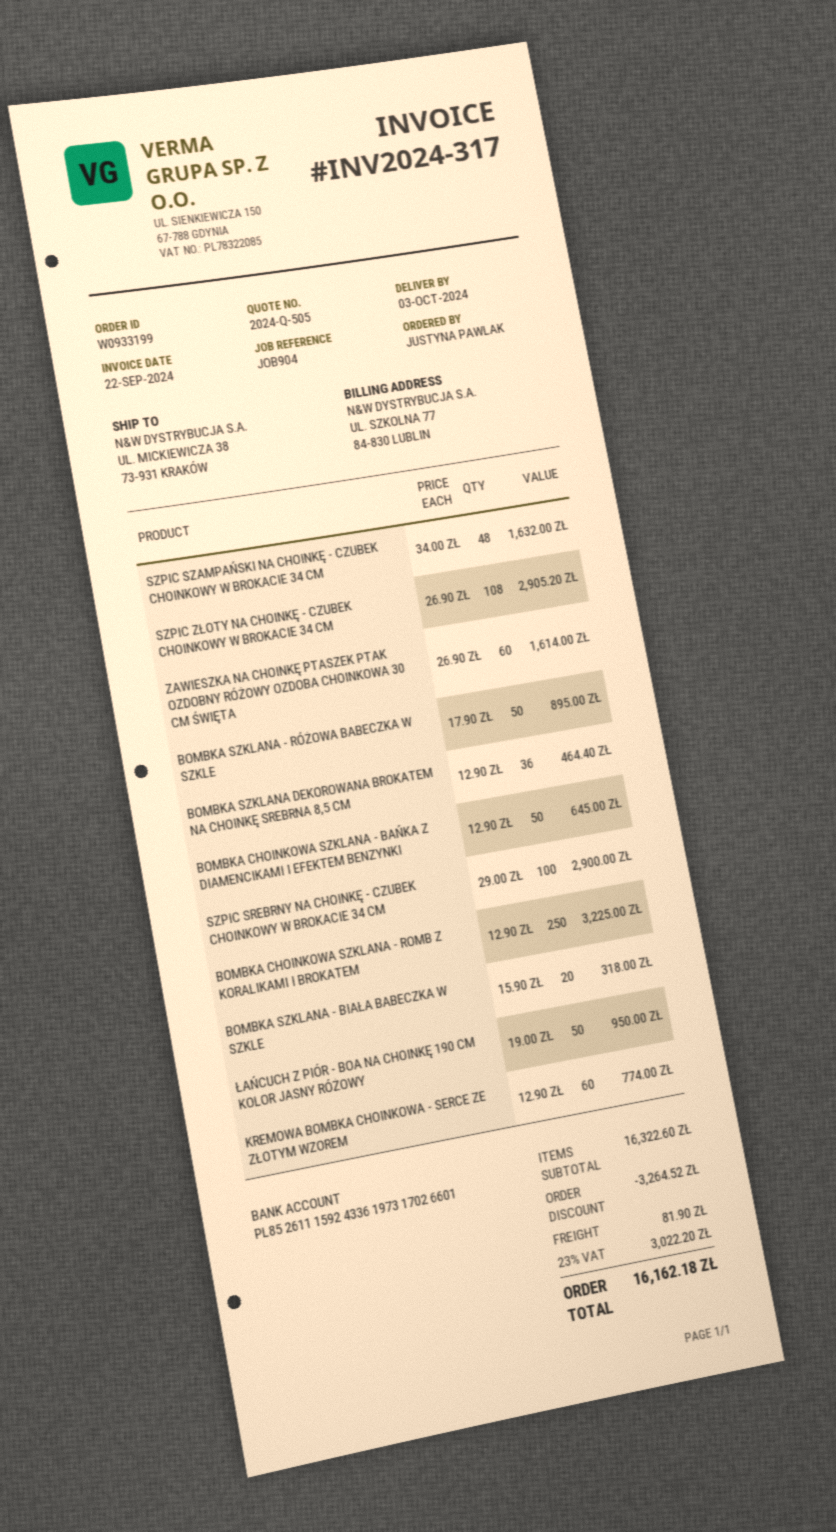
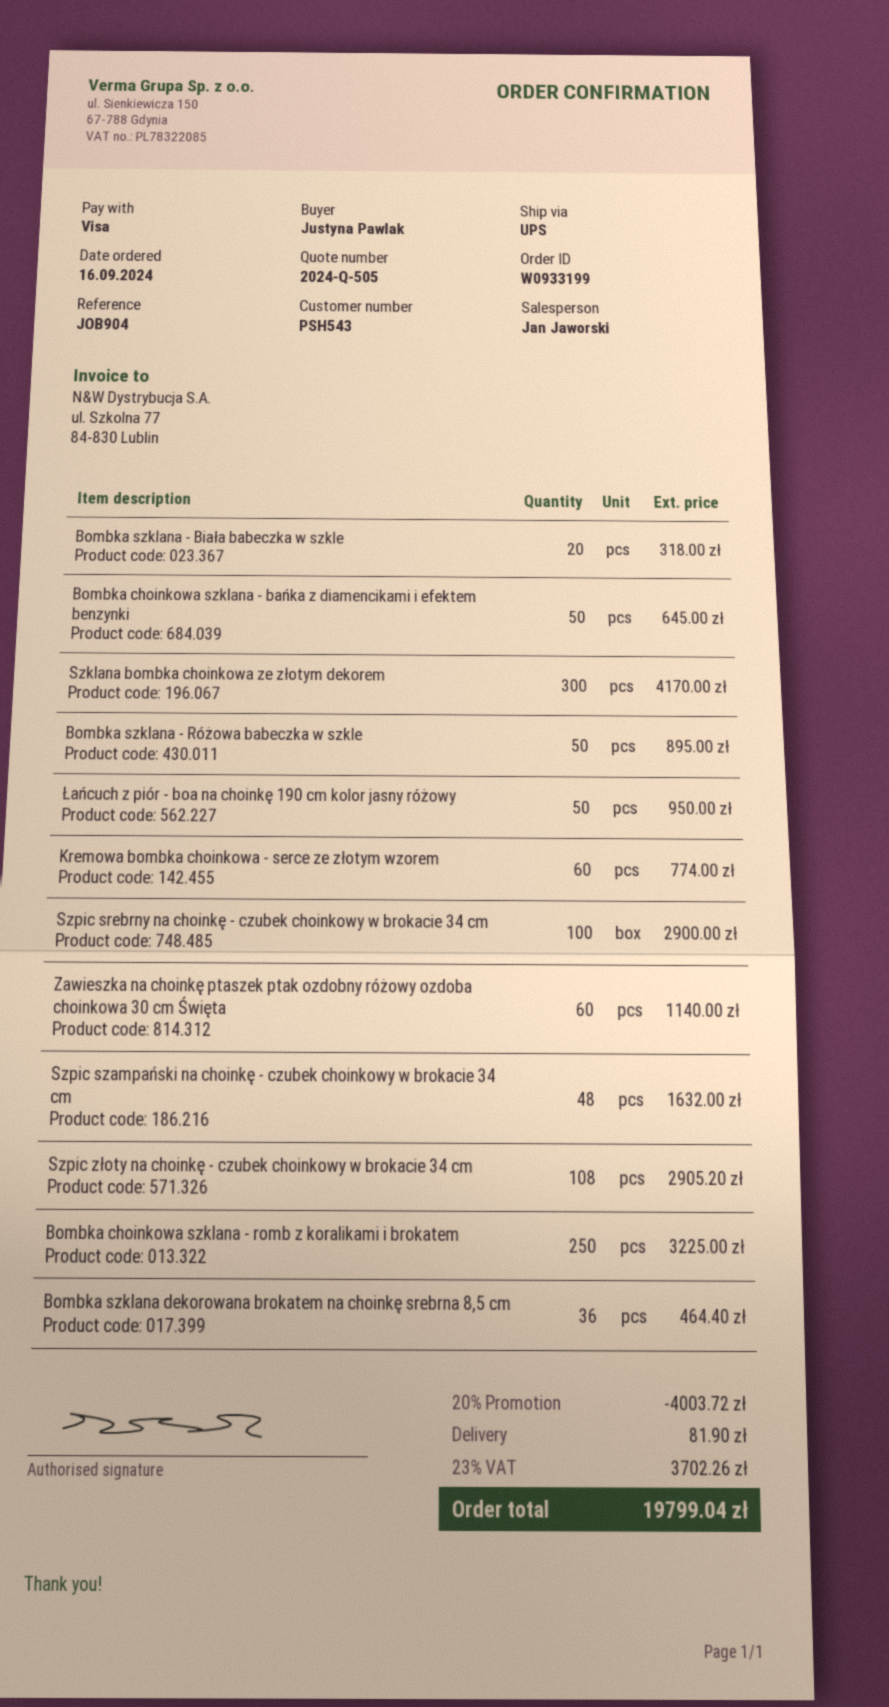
ZAWIESZKA NA CHOINKĘ PTASZEK PTAK OZDOBNY RÓŻOWY OZDOBA CHOINKOWA 30 CM ŚWIĘTA: 60 for 1614.00 -> 60 for 1140.00
Szklana bombka choinkowa ze złotym dekorem: none -> 300 for 4170.00
discount: 3264.52 -> 4003.72
tax: 23% = 3022.20 -> 23% = 3702.26
total: 16162.18 -> 19799.04

